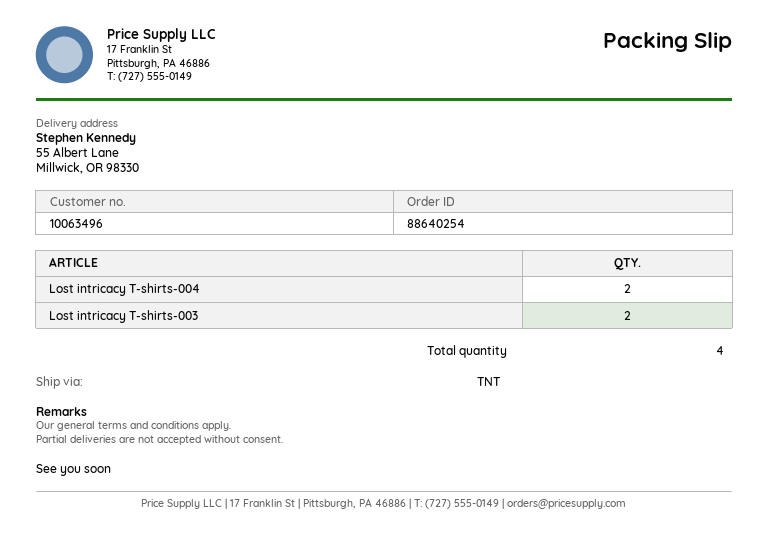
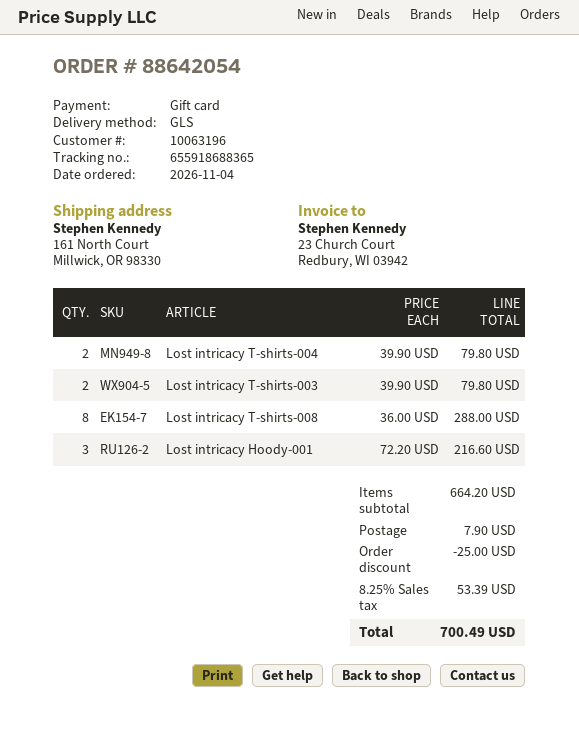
order number: 88640254 -> 88642054
customer number: 10063496 -> 10063196
shipping method: TNT -> GLS
ship to: 55 Albert Lane, Millwick, OR 98330 -> 161 North Court, Millwick, OR 98330
Lost intricacy T-shirts-008: none -> 8
Lost intricacy Hoody-001: none -> 3

